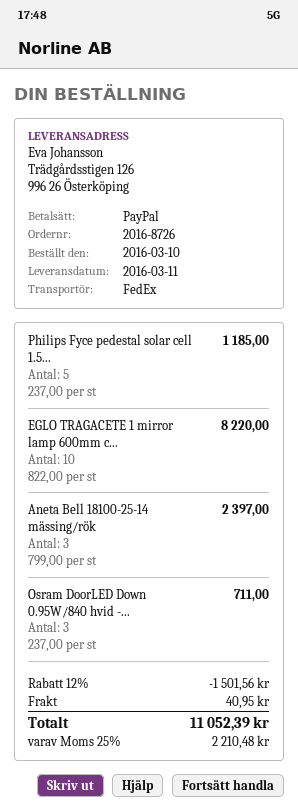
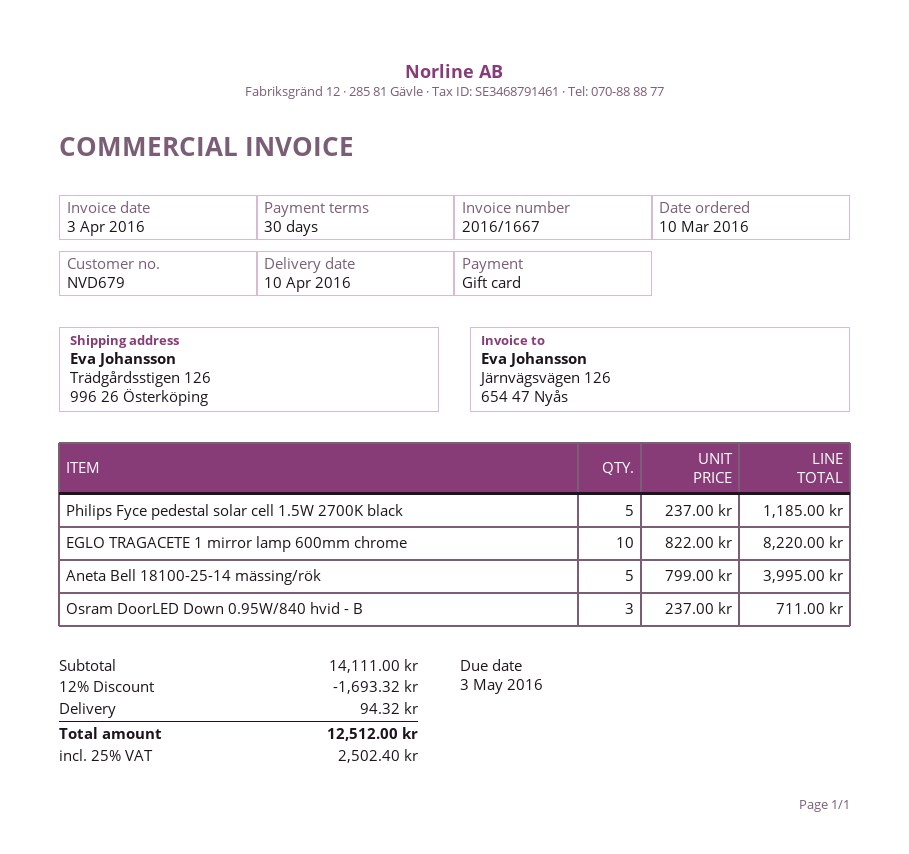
delivery date: 2016-03-11 -> 2016-04-10
payment method: PayPal -> gift card
Aneta Bell 18100-25-14 mässing/rök: 3 x 799.00 = 2397.00 -> 5 x 799.00 = 3995.00
discount: 12% = 1501.56 -> 12% = 1693.32
shipping: 40.95 -> 94.32
tax: 25% = 2210.48 -> 25% = 2502.40
total: 11052.39 -> 12512.00

